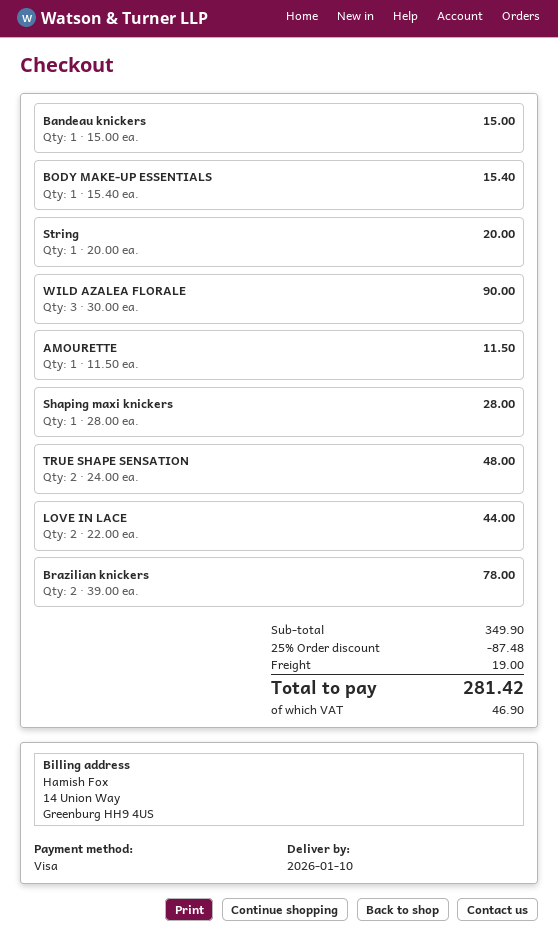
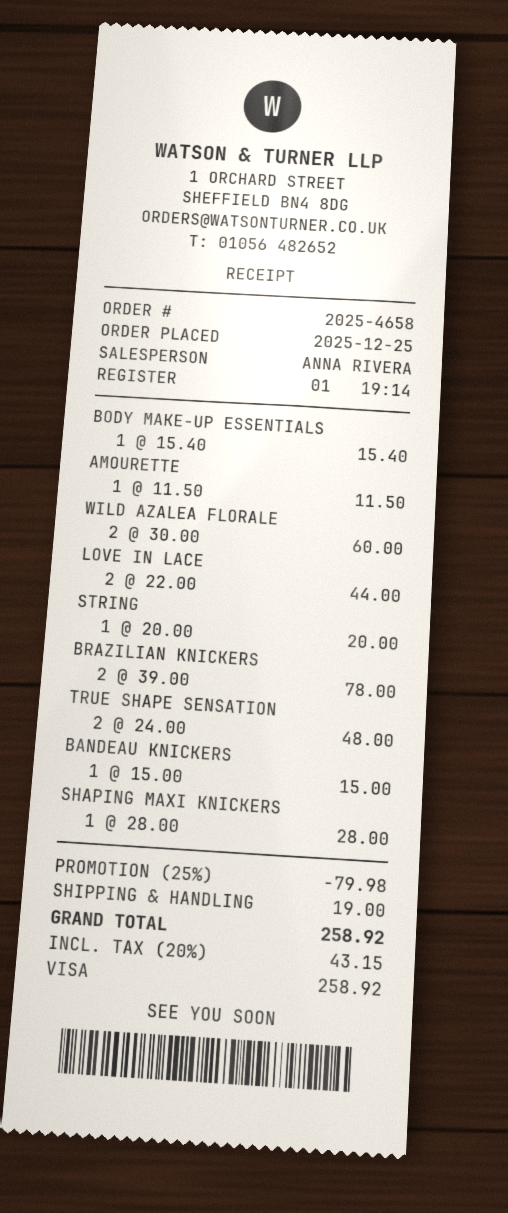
WILD AZALEA FLORALE: 3 x 30.00 = 90.00 -> 2 x 30.00 = 60.00
discount: 25% = 87.48 -> 25% = 79.98
tax: 46.90 -> 43.15
total: 281.42 -> 258.92

